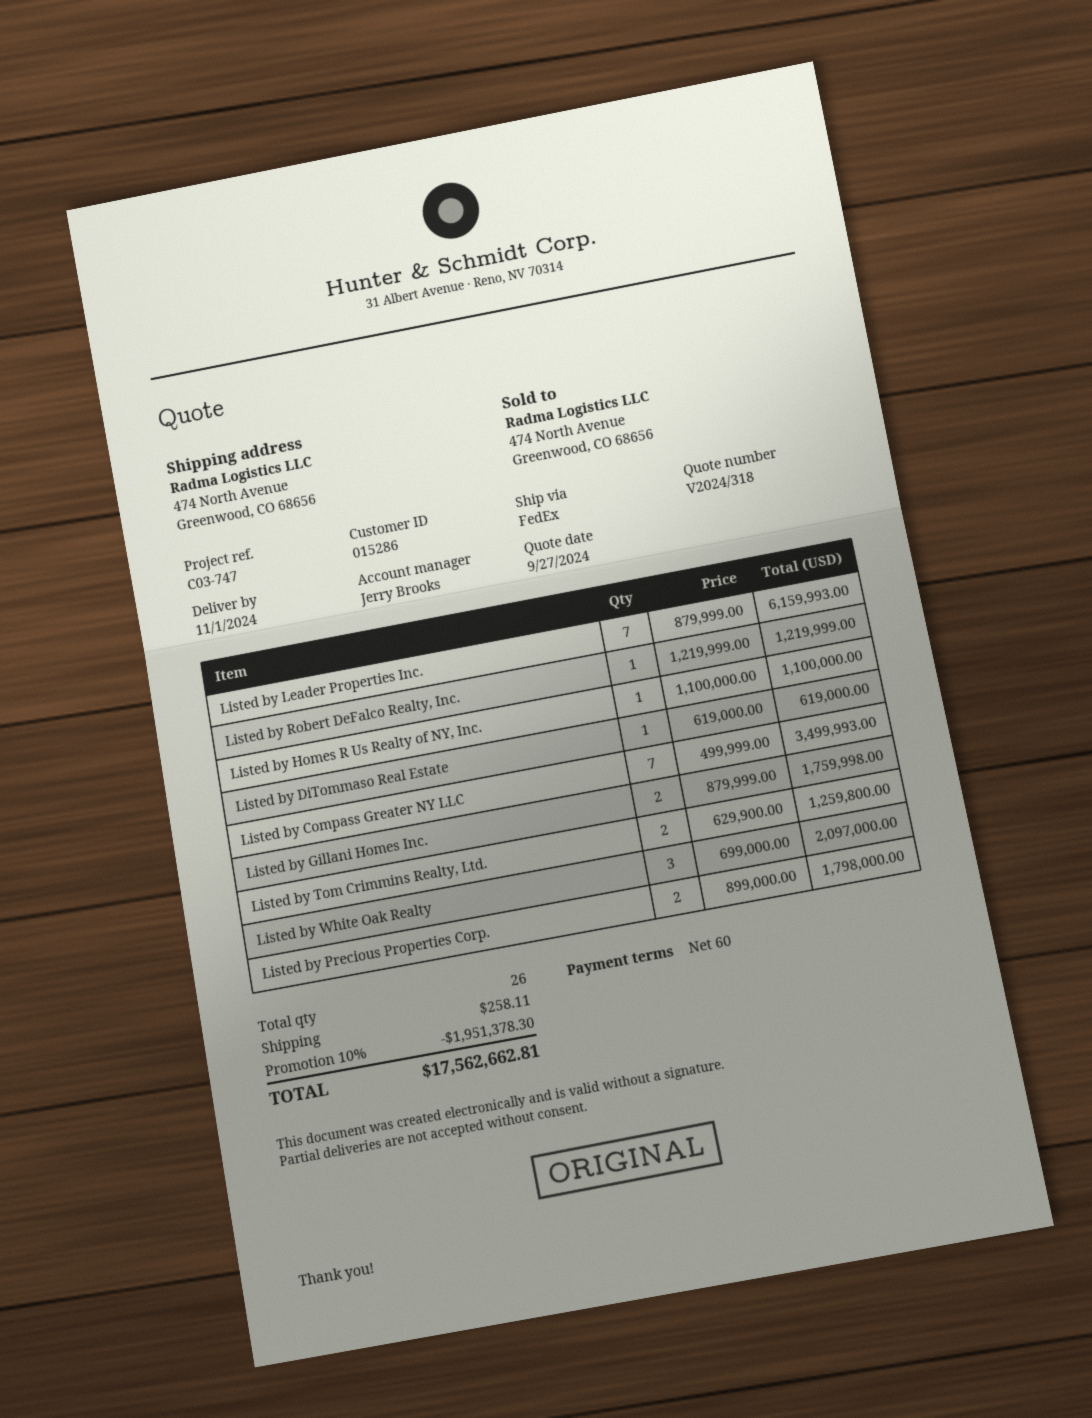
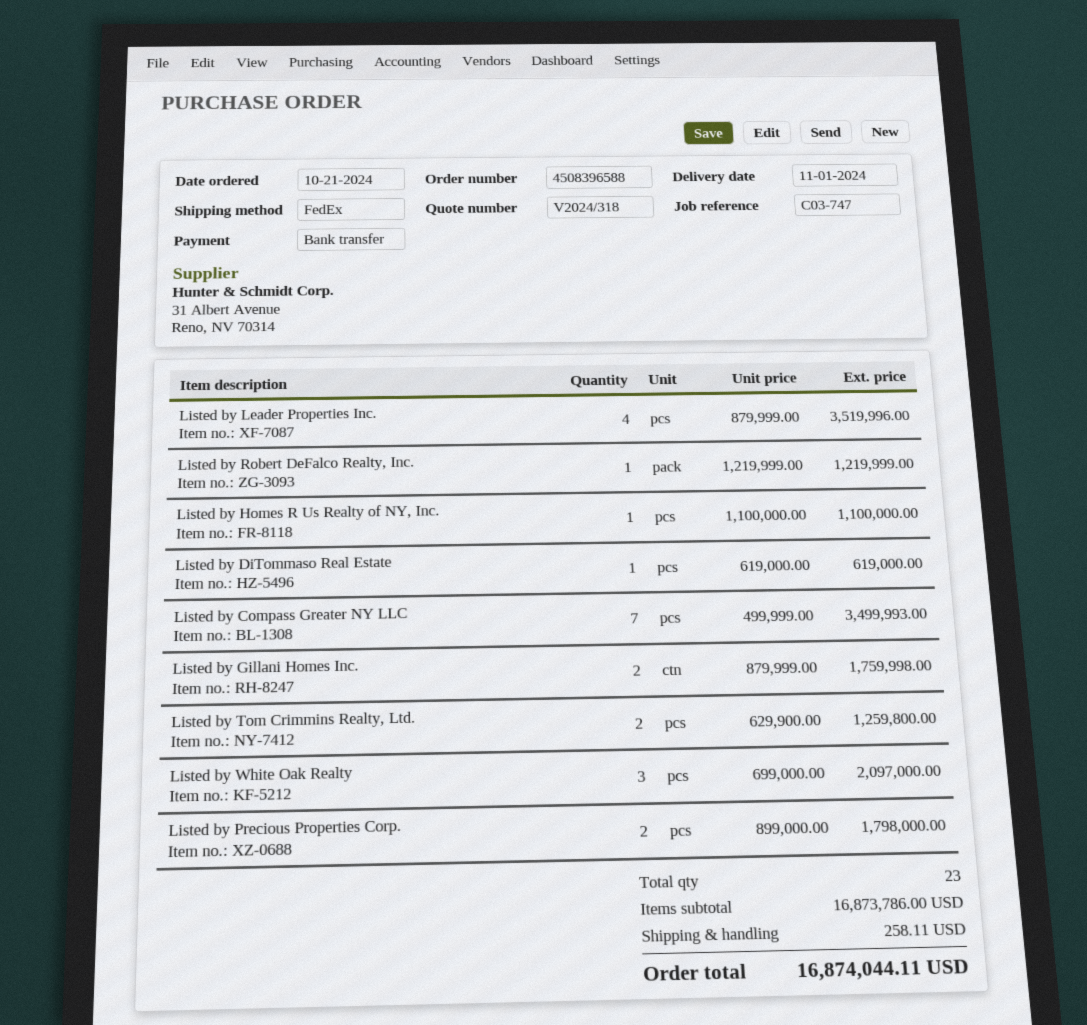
Listed by Leader Properties Inc.: 7 x 879999.00 = 6159993.00 -> 4 x 879999.00 = 3519996.00
total quantity: 26 -> 23
discount: 10% = 1951378.30 -> none
total: 17562662.81 -> 16874044.11

